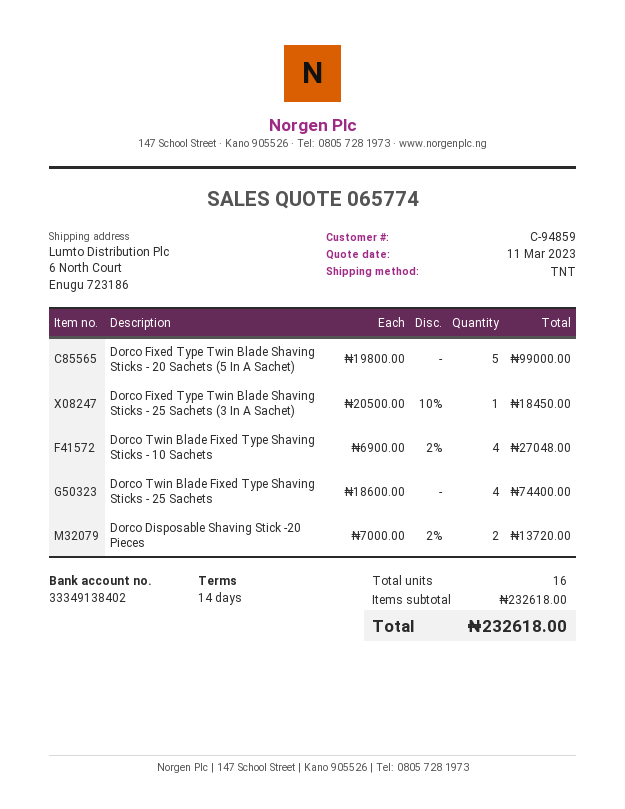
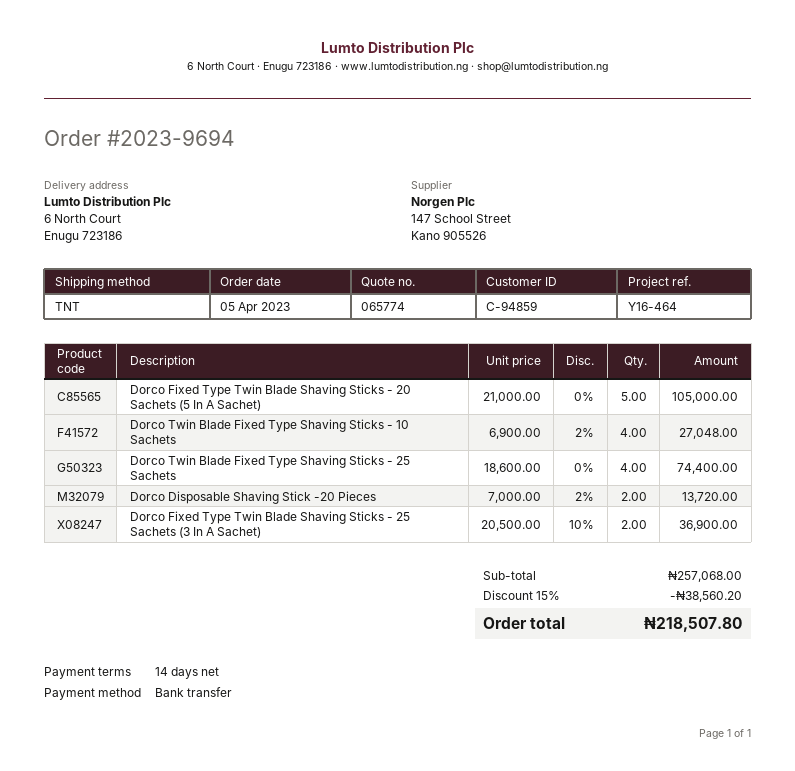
Dorco Fixed Type Twin Blade Shaving Sticks - 20 Sachets (5 In A Sachet): 5 x 19800.00 = 99000.00 -> 5 x 21000.00 = 105000.00
Dorco Fixed Type Twin Blade Shaving Sticks - 25 Sachets (3 In A Sachet): 1 x 20500.00 - 10% = 18450.00 -> 2 x 20500.00 - 10% = 36900.00
subtotal: 232618.00 -> 257068.00
discount: none -> 15% = 38560.20
total: 232618.00 -> 218507.80

